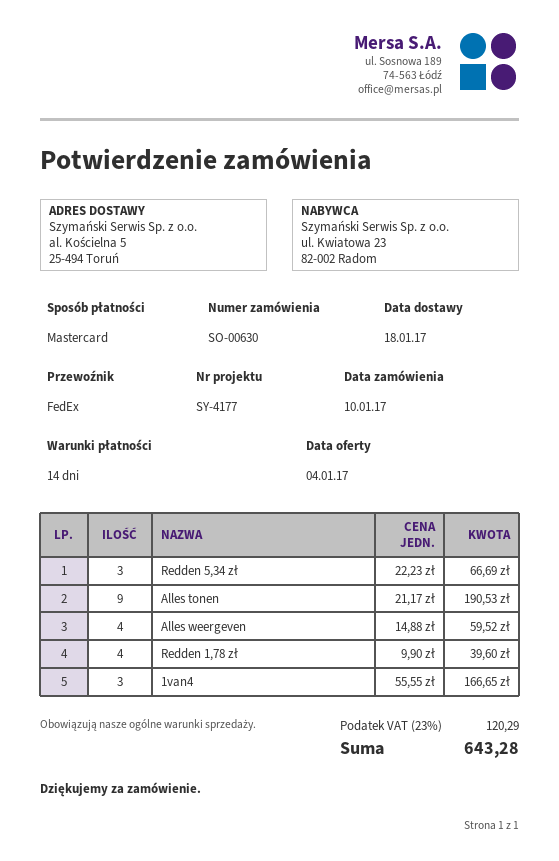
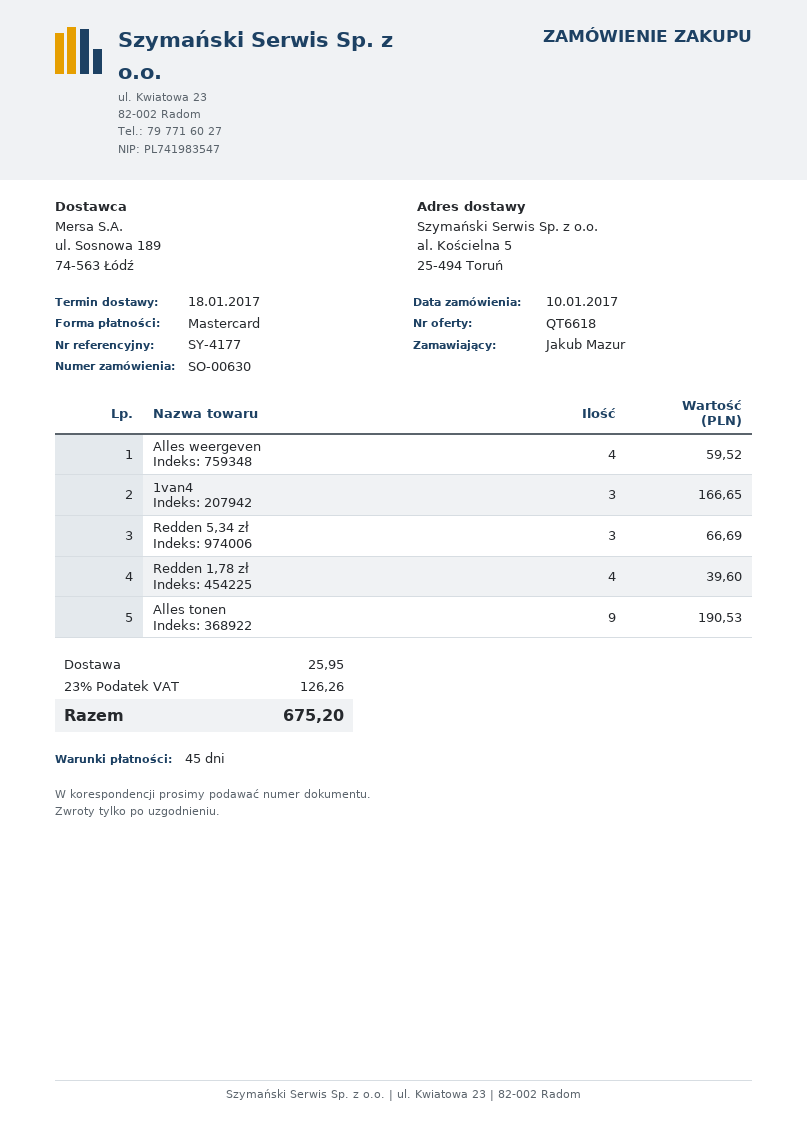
payment terms: 14 days -> 45 days
shipping: none -> 25.95
tax: 23% = 120.29 -> 23% = 126.26
total: 643.28 -> 675.20

